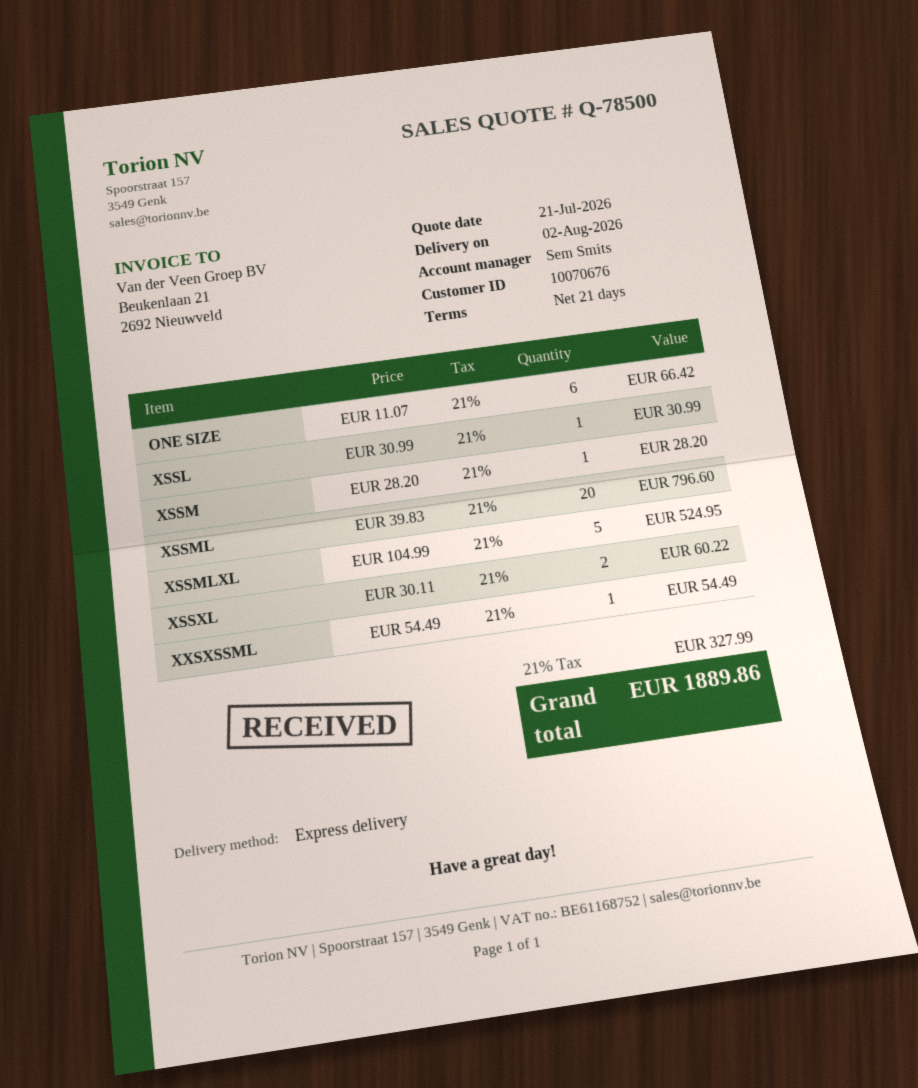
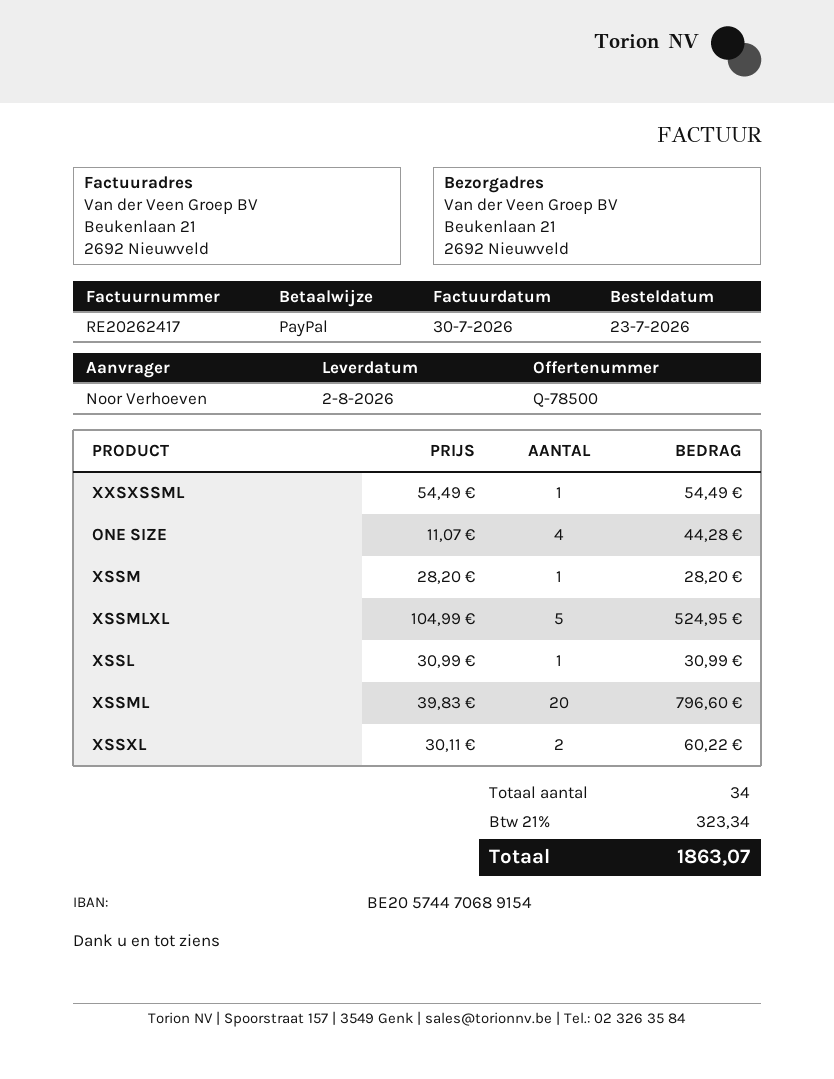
ONE SIZE: 6 x 11.07 = 66.42 -> 4 x 11.07 = 44.28
tax: 21% = 327.99 -> 21% = 323.34
total: 1889.86 -> 1863.07

